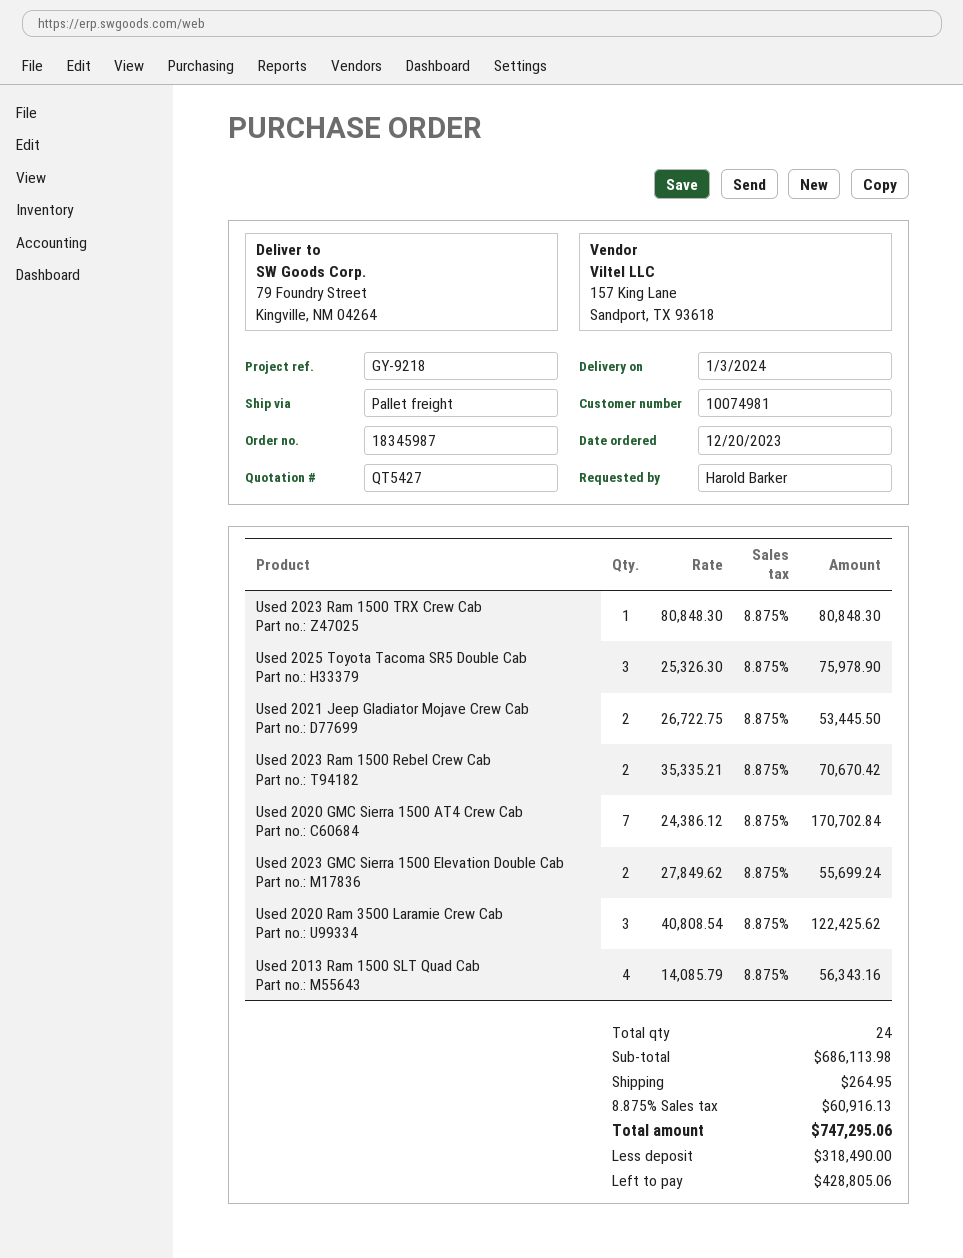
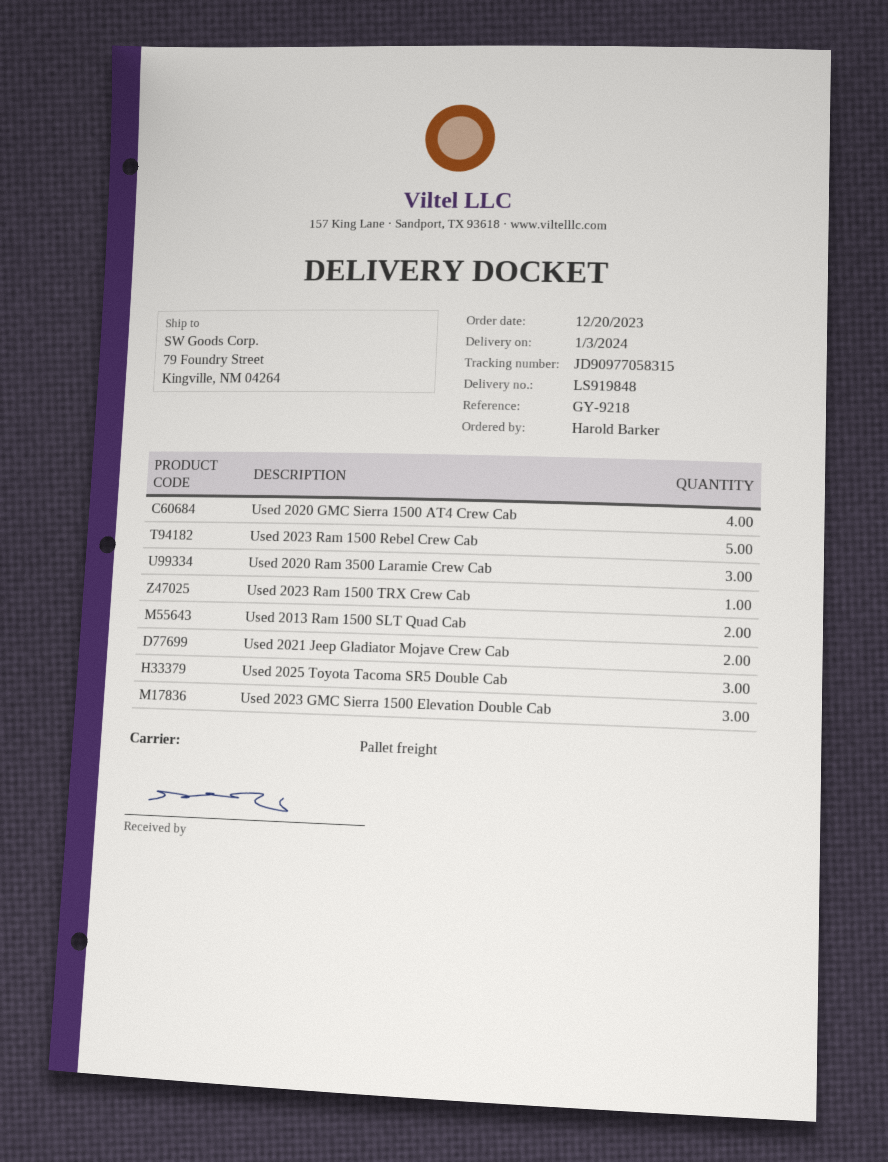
Used 2023 Ram 1500 Rebel Crew Cab: 2 -> 5
Used 2020 GMC Sierra 1500 AT4 Crew Cab: 7 -> 4
Used 2023 GMC Sierra 1500 Elevation Double Cab: 2 -> 3
Used 2013 Ram 1500 SLT Quad Cab: 4 -> 2

